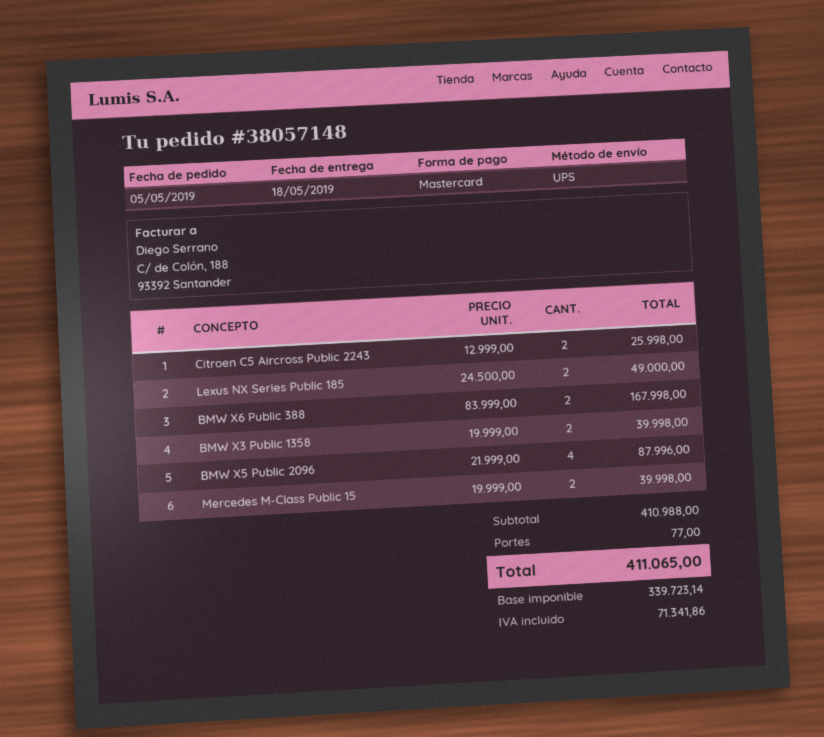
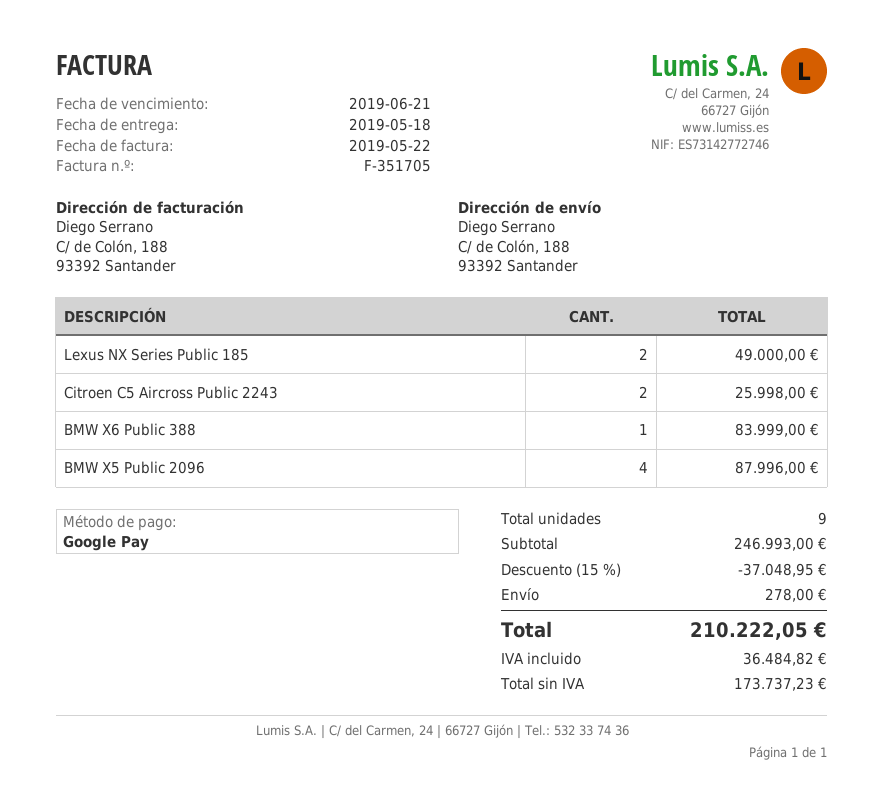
payment method: Mastercard -> Google Pay
BMW X6 Public 388: 2 for 167998.00 -> 1 for 83999.00
BMW X3 Public 1358: 2 for 39998.00 -> none
Mercedes M-Class Public 15: 2 for 39998.00 -> none
subtotal: 410988.00 -> 246993.00
discount: none -> 15% = 37048.95
shipping: 77.00 -> 278.00
net: 339723.14 -> 173737.23
tax: 71341.86 -> 36484.82
total: 411065.00 -> 210222.05

